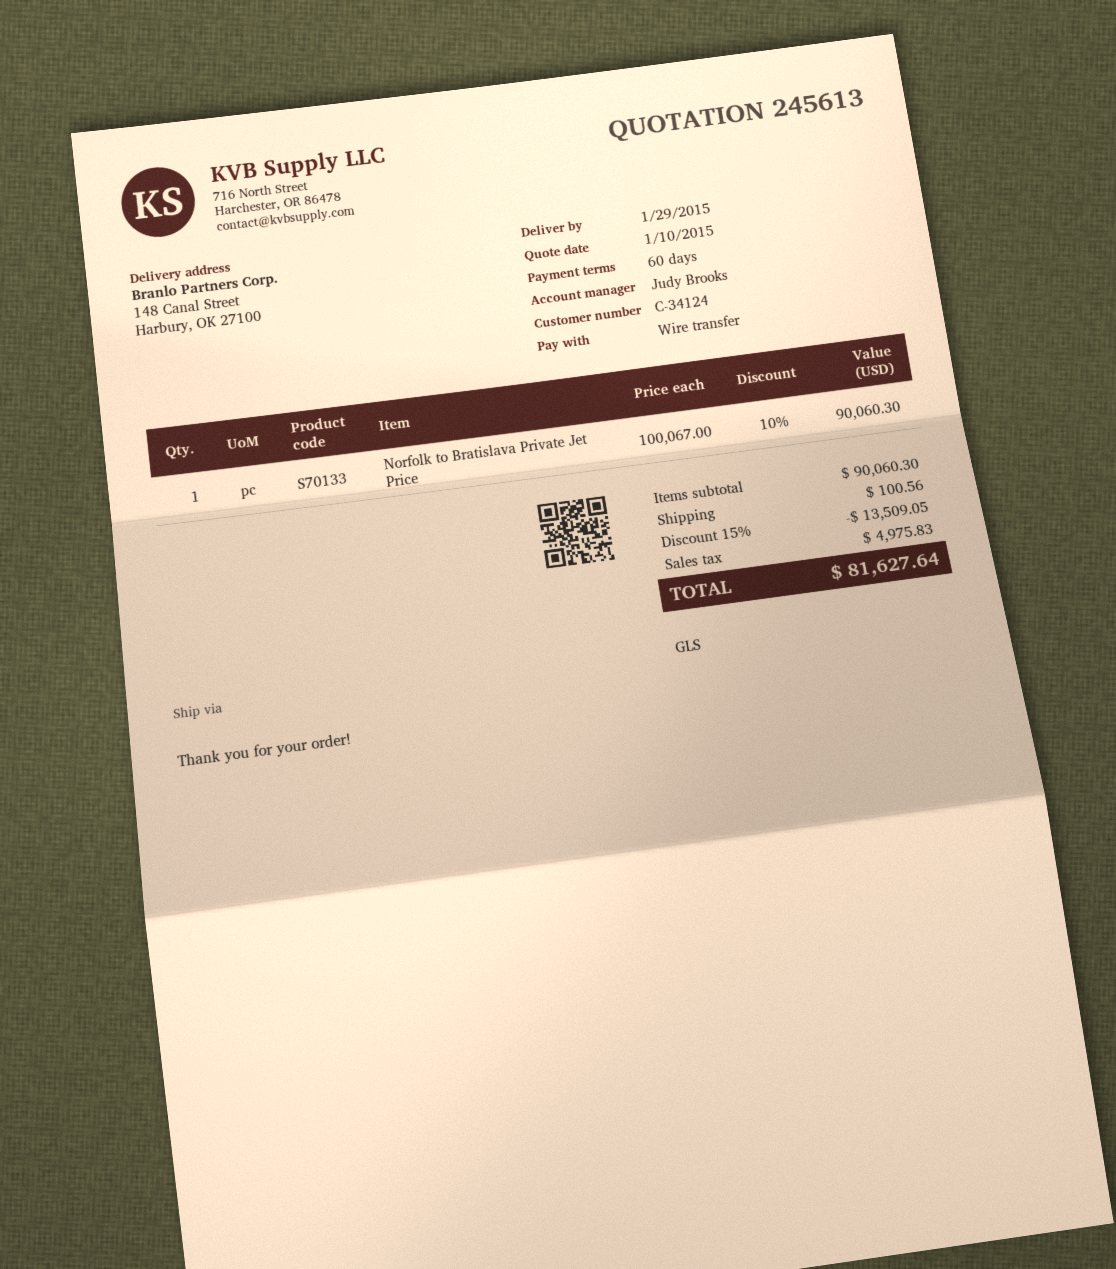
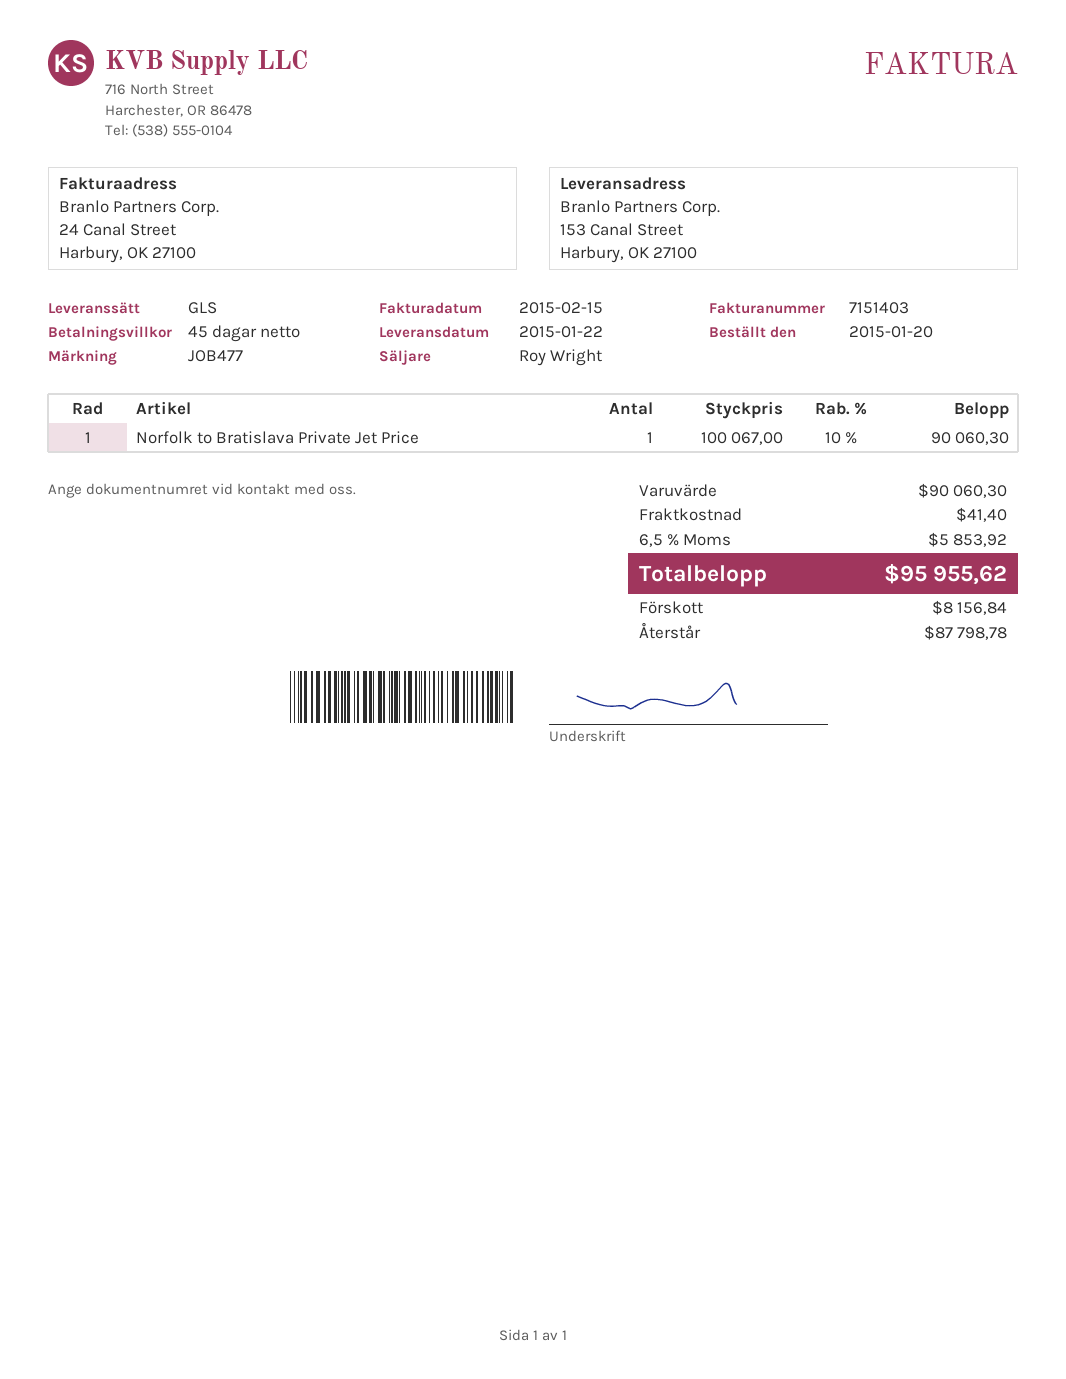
delivery date: 2015-01-29 -> 2015-01-22
payment terms: 60 days -> 45 days
sales rep: Judy Brooks -> Roy Wright
ship to: 148 Canal Street, Harbury, OK 27100 -> 153 Canal Street, Harbury, OK 27100
discount: 15% = 13509.05 -> none
shipping: 100.56 -> 41.40
tax: 4975.83 -> 5853.92
total: 81627.64 -> 95955.62

